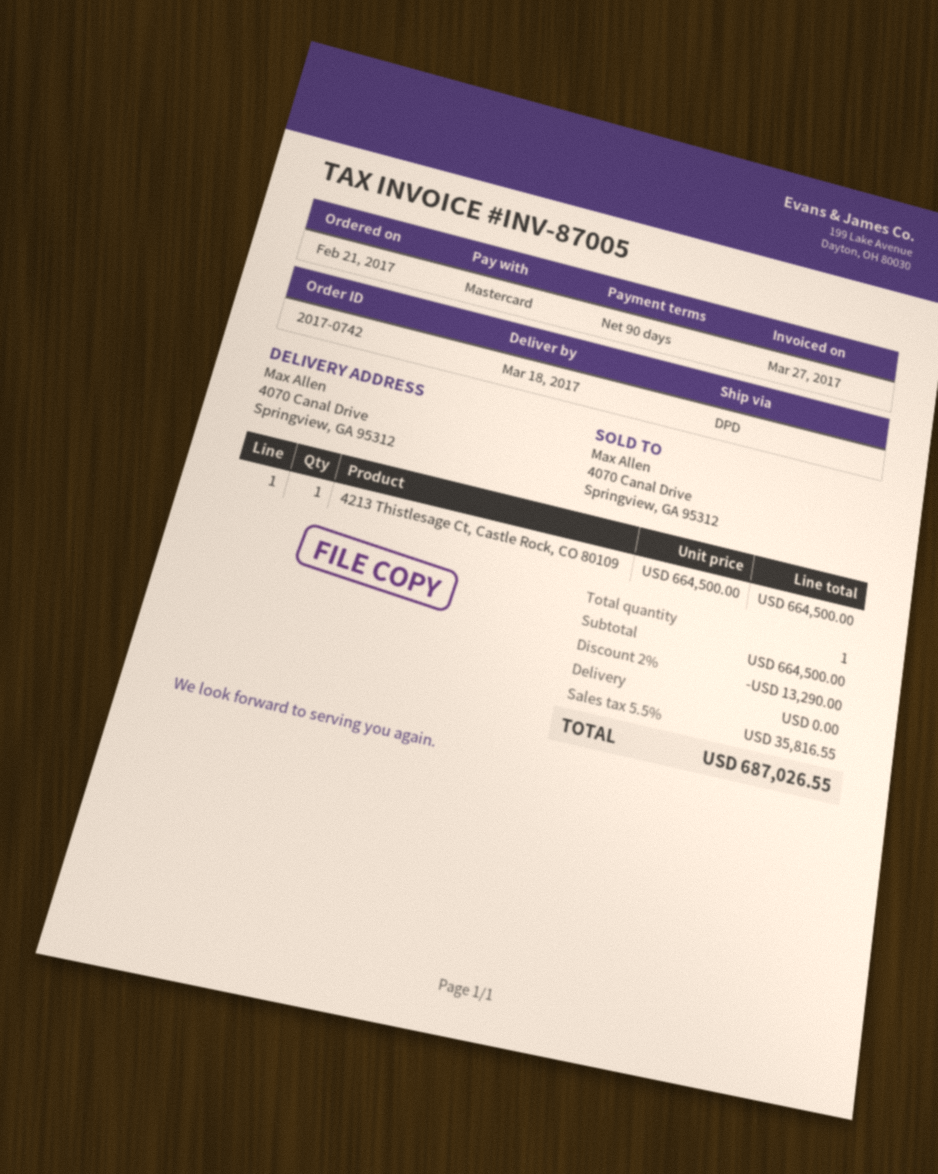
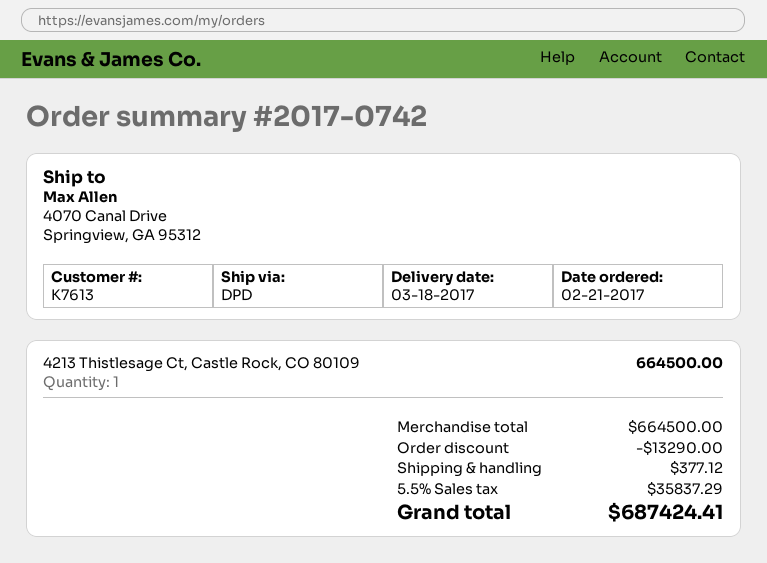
shipping: 0.00 -> 377.12
tax: 5.5% = 35816.55 -> 5.5% = 35837.29
total: 687026.55 -> 687424.41

